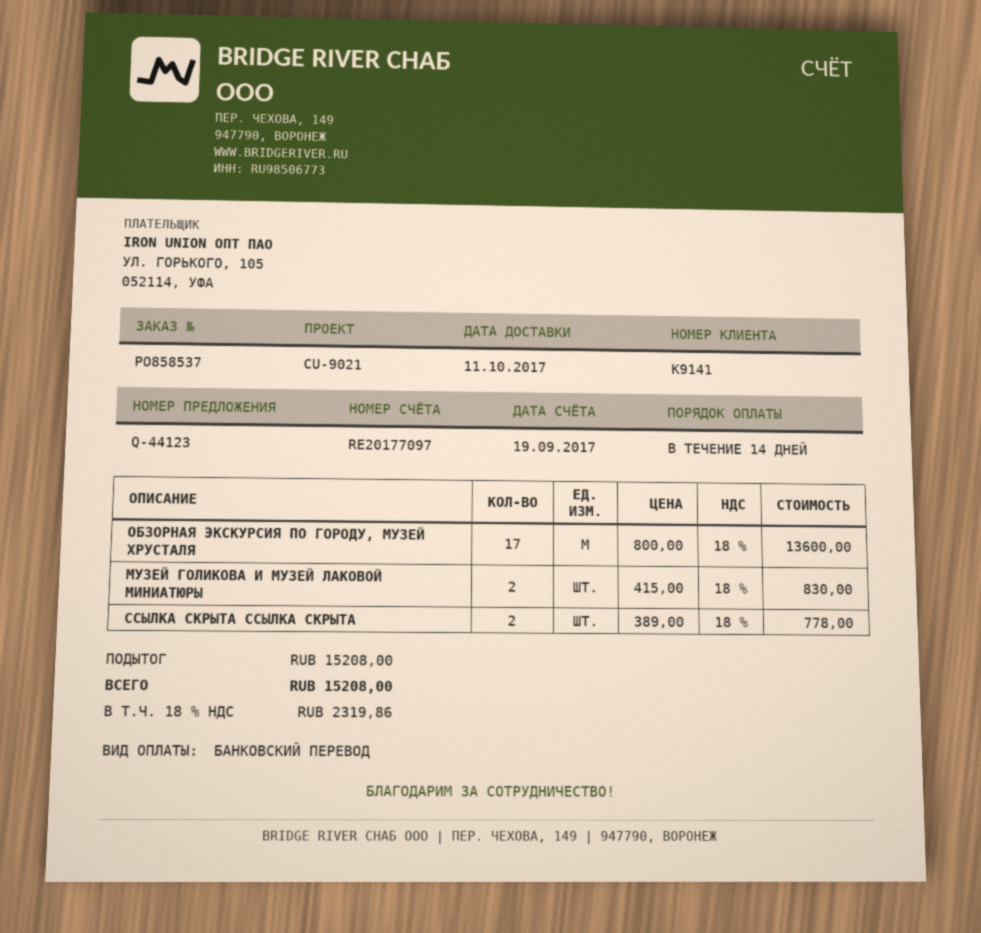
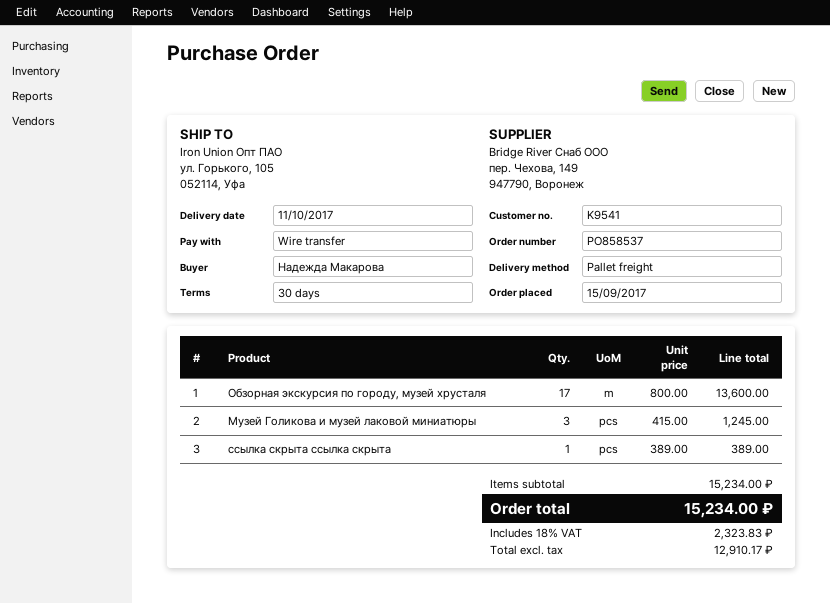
payment terms: 14 days -> 30 days
customer number: K9141 -> K9541
МУЗЕЙ ГОЛИКОВА И МУЗЕЙ ЛАКОВОЙ МИНИАТЮРЫ: 2 x 415.00 = 830.00 -> 3 x 415.00 = 1245.00
ССЫЛКА СКРЫТА ССЫЛКА СКРЫТА: 2 x 389.00 = 778.00 -> 1 x 389.00 = 389.00
subtotal: 15208.00 -> 15234.00
tax: 18% = 2319.86 -> 18% = 2323.83
total: 15208.00 -> 15234.00

